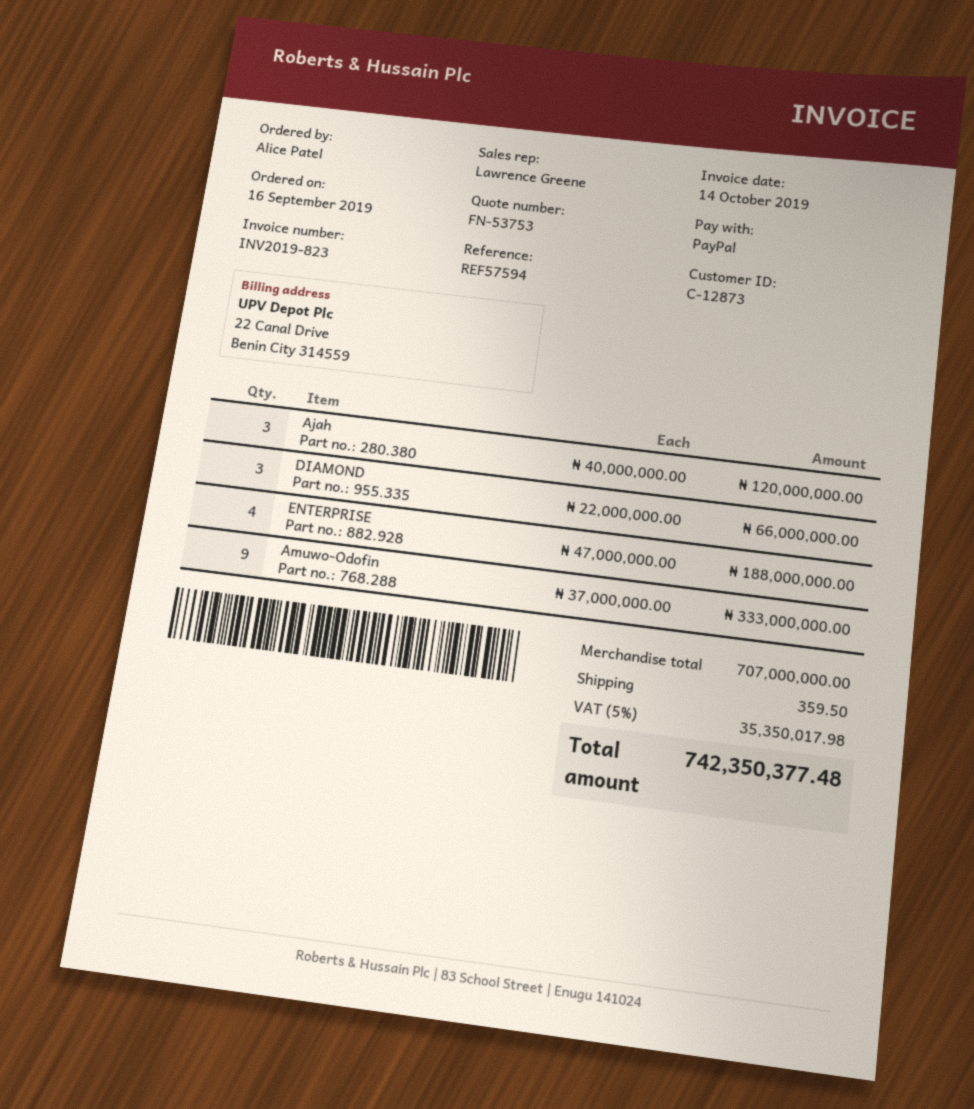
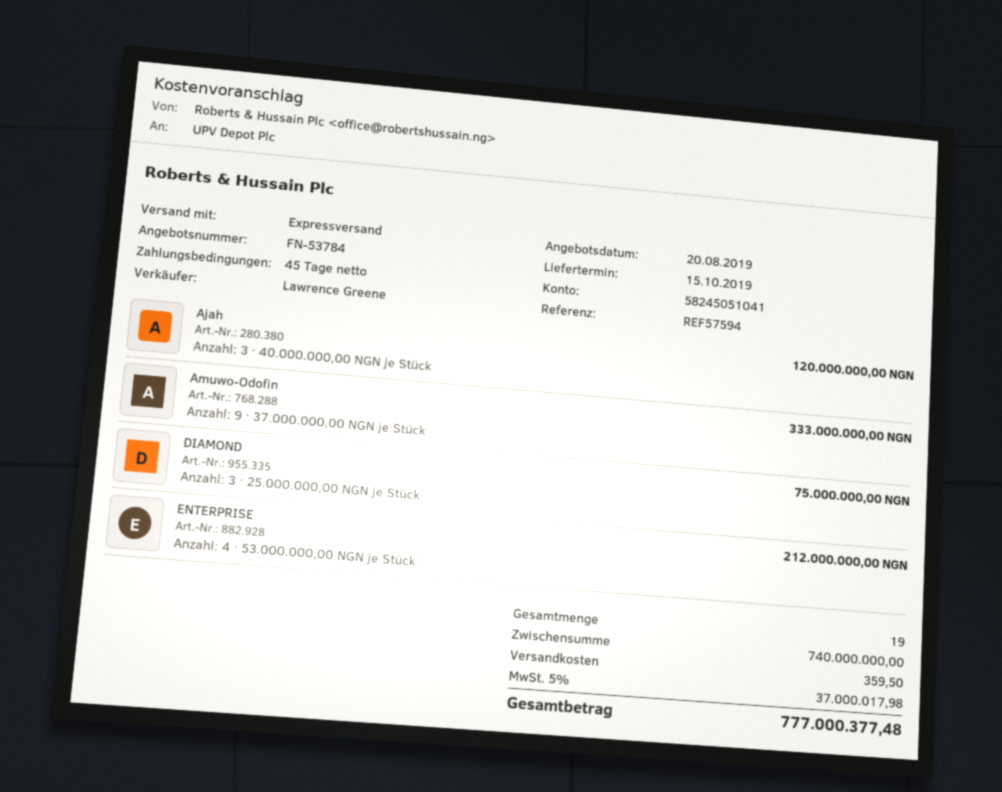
quote number: FN-53753 -> FN-53784
DIAMOND: 3 x 22000000.00 = 66000000.00 -> 3 x 25000000.00 = 75000000.00
ENTERPRISE: 4 x 47000000.00 = 188000000.00 -> 4 x 53000000.00 = 212000000.00
subtotal: 707000000.00 -> 740000000.00
tax: 5% = 35350017.98 -> 5% = 37000017.98
total: 742350377.48 -> 777000377.48

